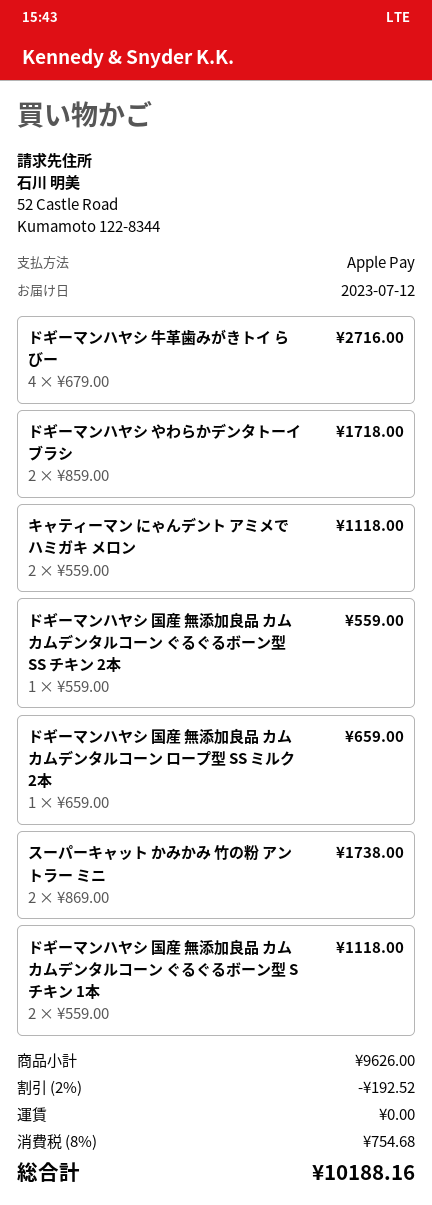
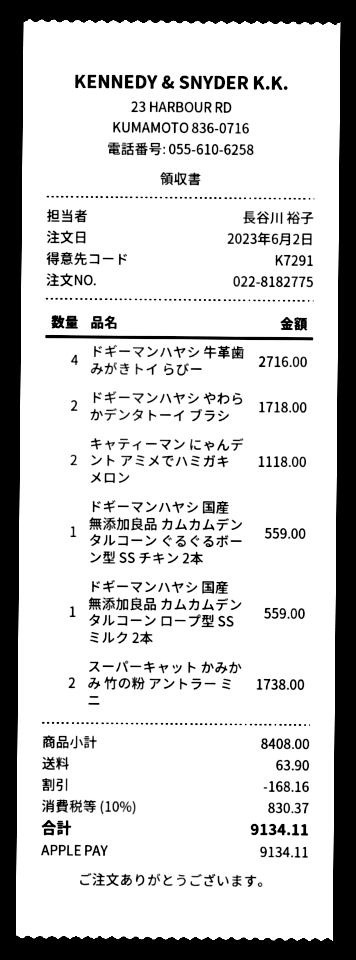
ドギーマンハヤシ 国産 無添加良品 カムカムデンタルコーン ロープ型 SS ミルク 2本: 1 for 659.00 -> 1 for 559.00
ドギーマンハヤシ 国産 無添加良品 カムカムデンタルコーン ぐるぐるボーン型 S チキン 1本: 2 for 1118.00 -> none
subtotal: 9626.00 -> 8408.00
discount: 192.52 -> 168.16
shipping: 0.00 -> 63.90
tax: 8% = 754.68 -> 10% = 830.37
total: 10188.16 -> 9134.11

